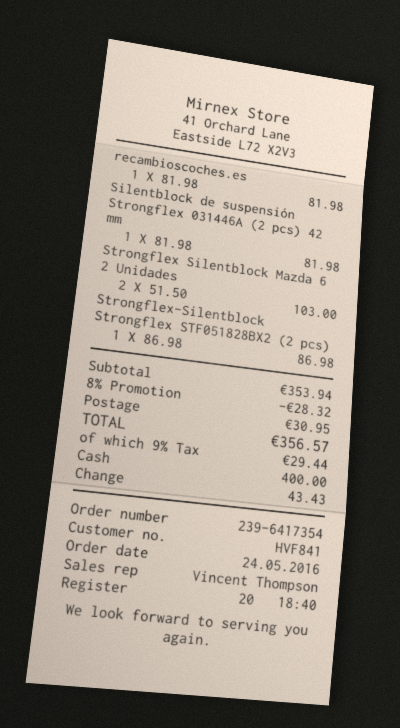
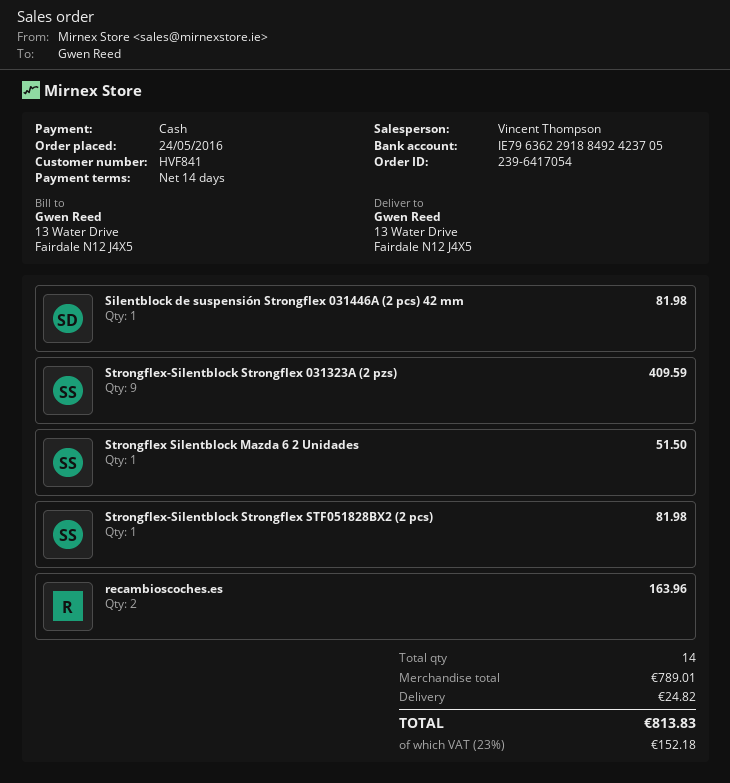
order number: 239-6417354 -> 239-6417054
recambioscoches.es: 1 for 81.98 -> 2 for 163.96
Strongflex Silentblock Mazda 6 2 Unidades: 2 for 103.00 -> 1 for 51.50
Strongflex-Silentblock Strongflex STF051828BX2 (2 pcs): 1 for 86.98 -> 1 for 81.98
Strongflex-Silentblock Strongflex 031323A (2 pzs): none -> 9 for 409.59
subtotal: 353.94 -> 789.01
discount: 8% = 28.32 -> none
shipping: 30.95 -> 24.82
tax: 9% = 29.44 -> 23% = 152.18
total: 356.57 -> 813.83

